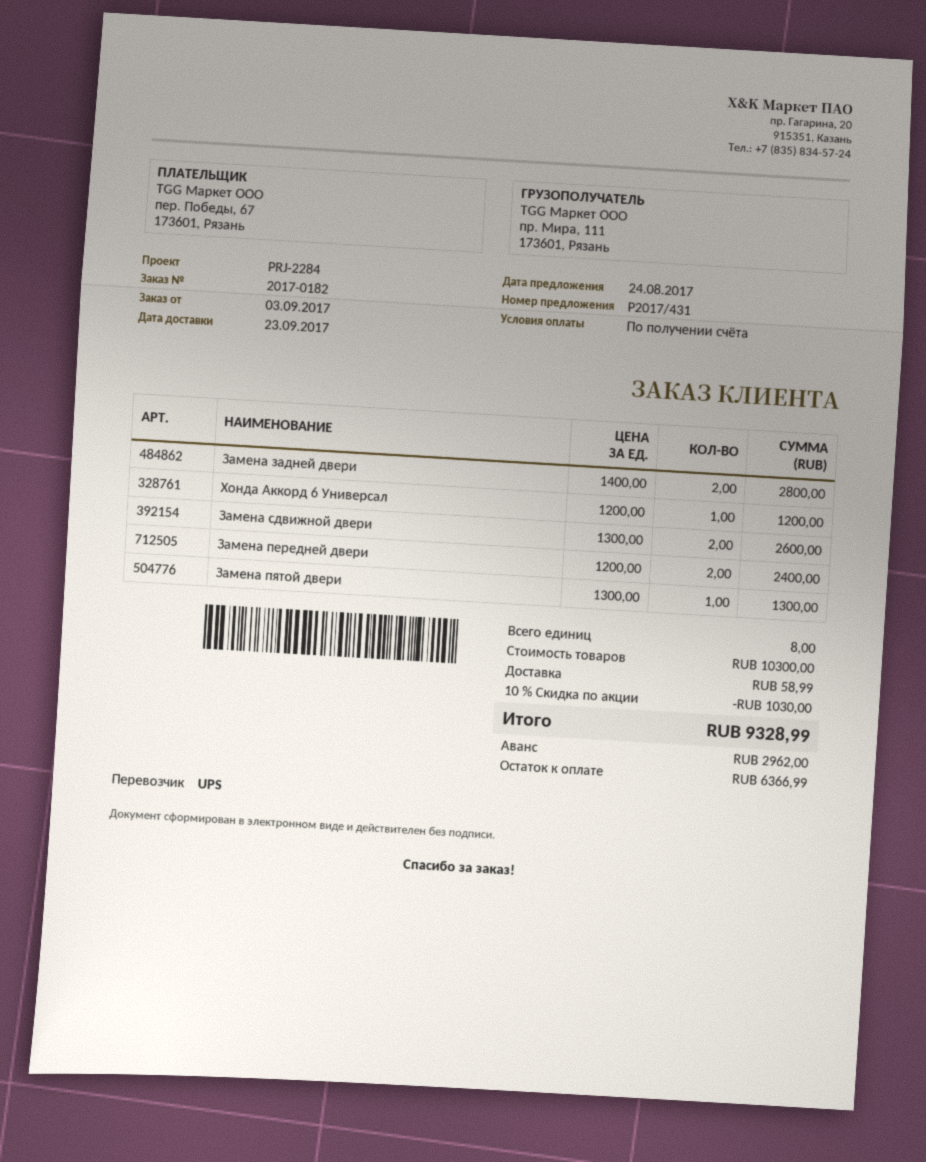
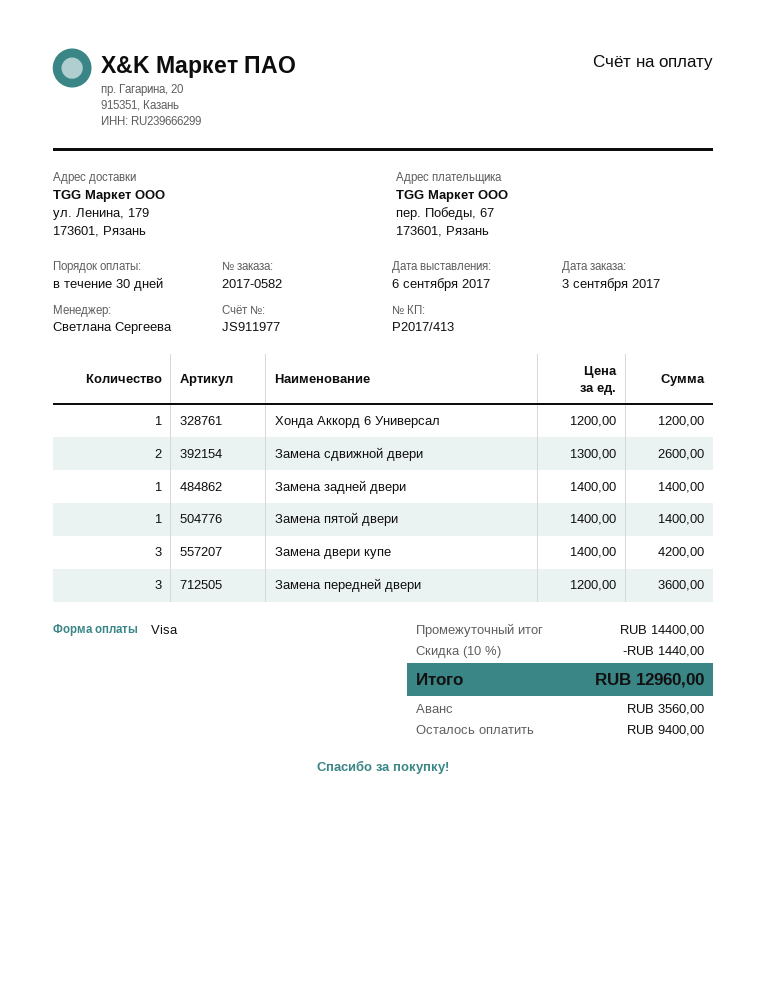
quote number: P2017/431 -> P2017/413
order number: 2017-0182 -> 2017-0582
payment terms: on receipt -> 30 days
ship to: пр. Мира, 111, 173601, Рязань -> ул. Ленина, 179, 173601, Рязань
Замена задней двери: 2 x 1400.00 = 2800.00 -> 1 x 1400.00 = 1400.00
Замена передней двери: 2 x 1200.00 = 2400.00 -> 3 x 1200.00 = 3600.00
Замена пятой двери: 1 x 1300.00 = 1300.00 -> 1 x 1400.00 = 1400.00
Замена двери купе: none -> 3 x 1400.00 = 4200.00
subtotal: 10300.00 -> 14400.00
discount: 10% = 1030.00 -> 10% = 1440.00
shipping: 58.99 -> none
total: 9328.99 -> 12960.00
deposit: 2962.00 -> 3560.00
balance: 6366.99 -> 9400.00

